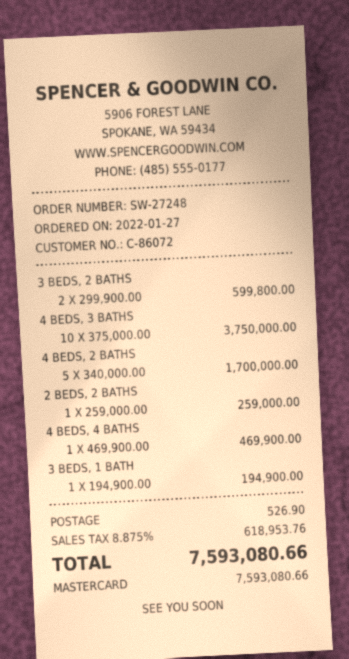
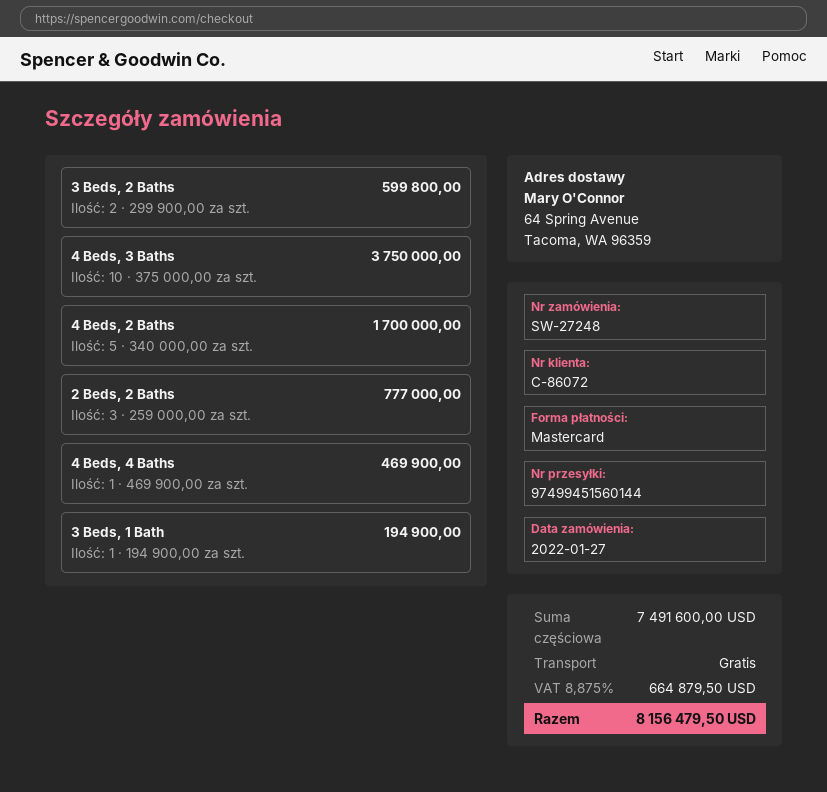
2 BEDS, 2 BATHS: 1 x 259000.00 = 259000.00 -> 3 x 259000.00 = 777000.00
shipping: 526.90 -> 0.00
tax: 8.875% = 618953.76 -> 8.875% = 664879.50
total: 7593080.66 -> 8156479.50

